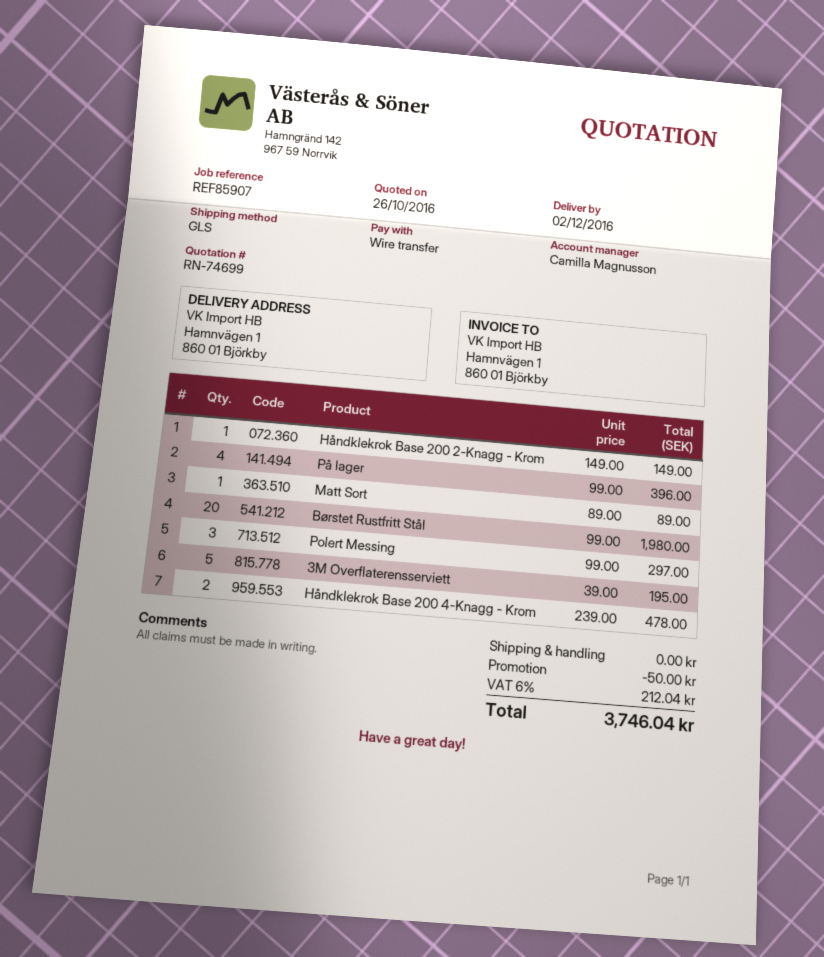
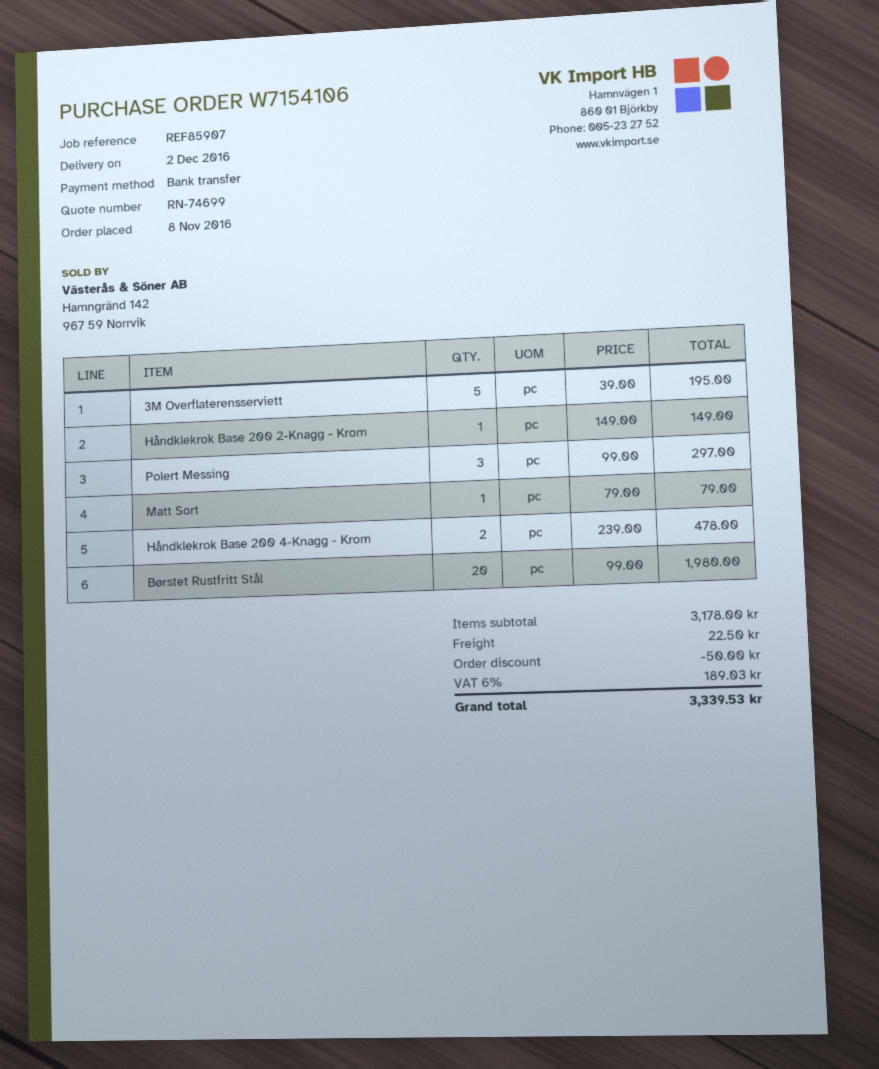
På lager: 4 x 99.00 = 396.00 -> none
Matt Sort: 1 x 89.00 = 89.00 -> 1 x 79.00 = 79.00
shipping: 0.00 -> 22.50
tax: 6% = 212.04 -> 6% = 189.03
total: 3746.04 -> 3339.53

